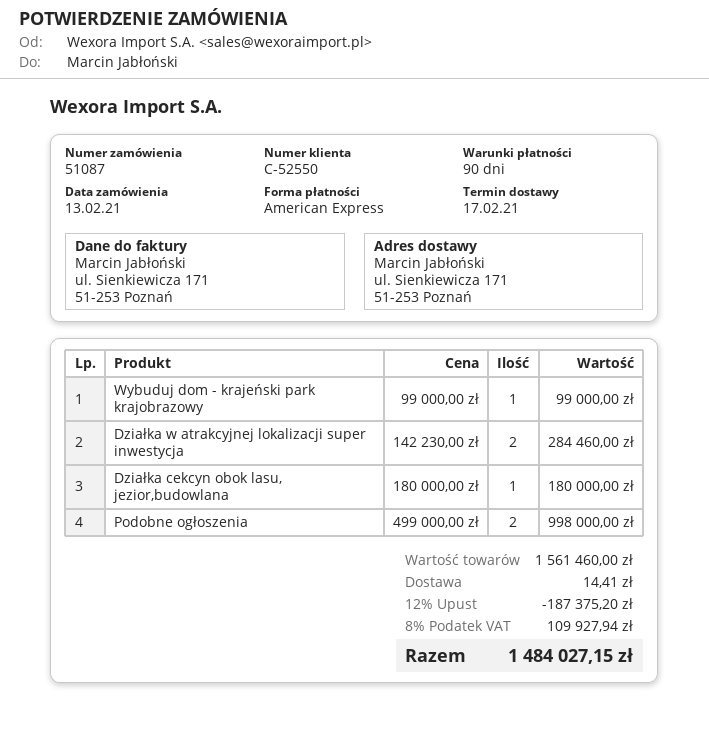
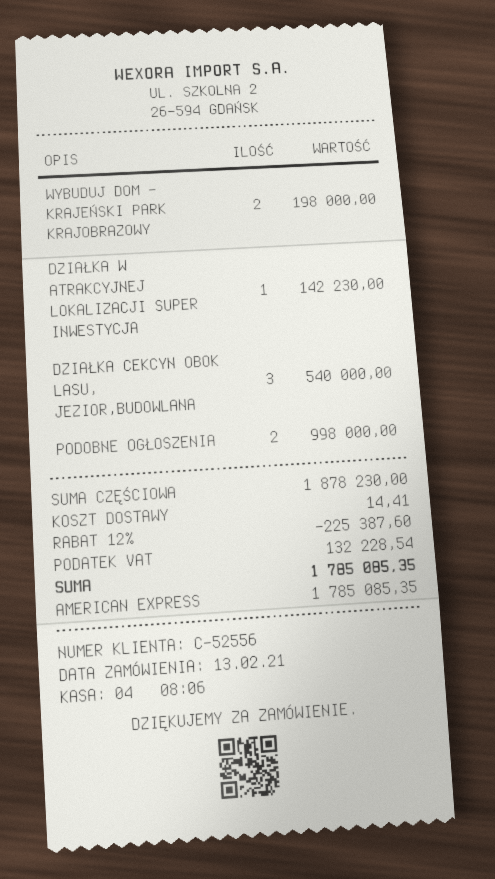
customer number: C-52550 -> C-52556
Wybuduj dom - krajeński park krajobrazowy: 1 for 99000.00 -> 2 for 198000.00
Działka w atrakcyjnej lokalizacji super inwestycja: 2 for 284460.00 -> 1 for 142230.00
Działka cekcyn obok lasu, jezior,budowlana: 1 for 180000.00 -> 3 for 540000.00
subtotal: 1561460.00 -> 1878230.00
discount: 12% = 187375.20 -> 12% = 225387.60
tax: 109927.94 -> 132228.54
total: 1484027.15 -> 1785085.35

